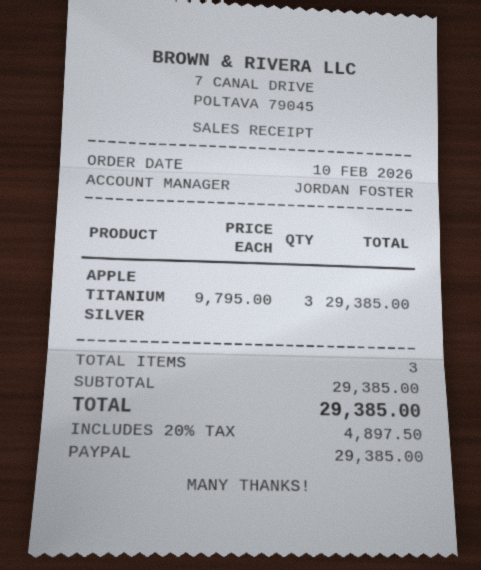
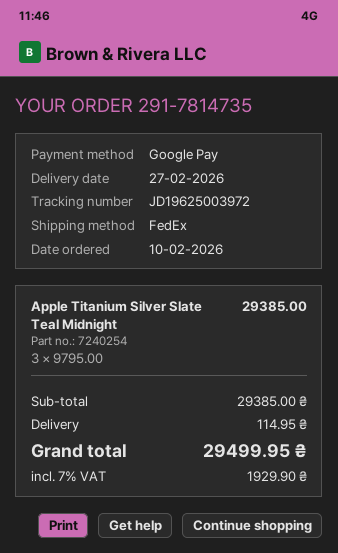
payment method: PayPal -> Google Pay
shipping: none -> 114.95
tax: 20% = 4897.50 -> 7% = 1929.90
total: 29385.00 -> 29499.95

